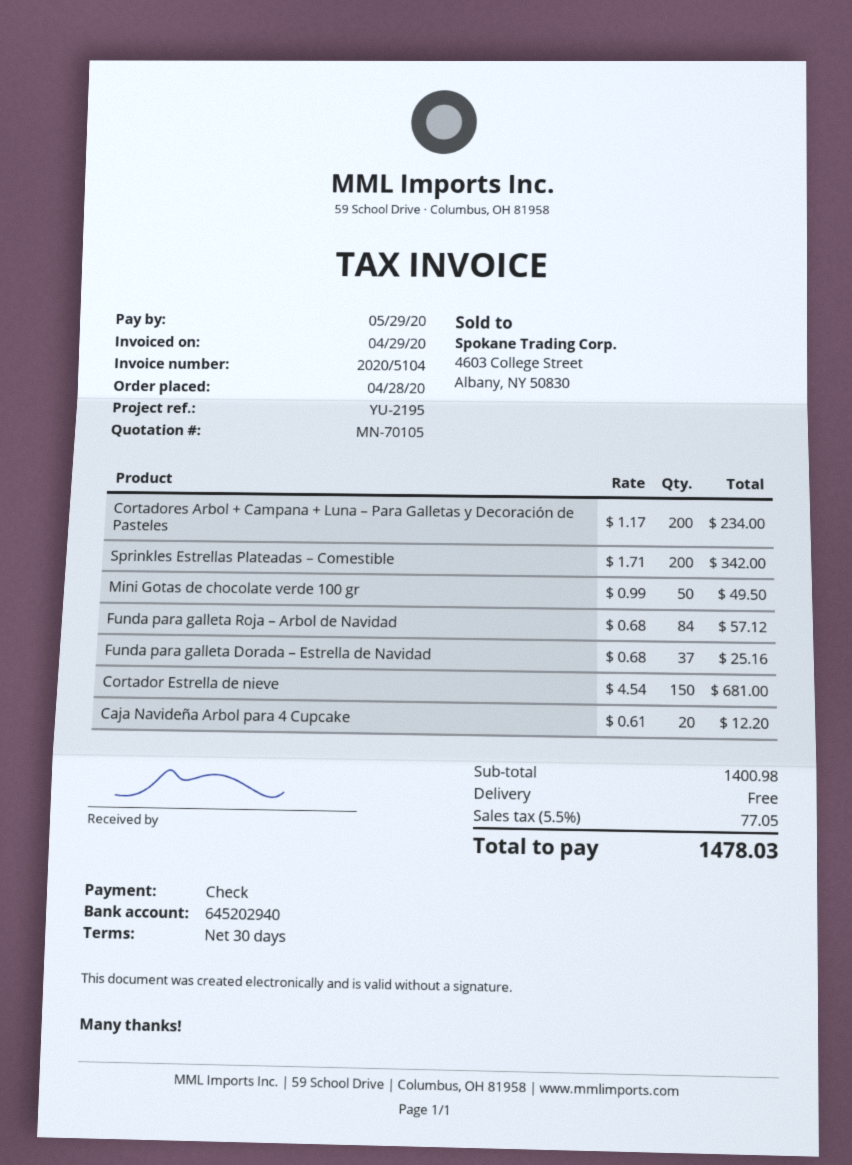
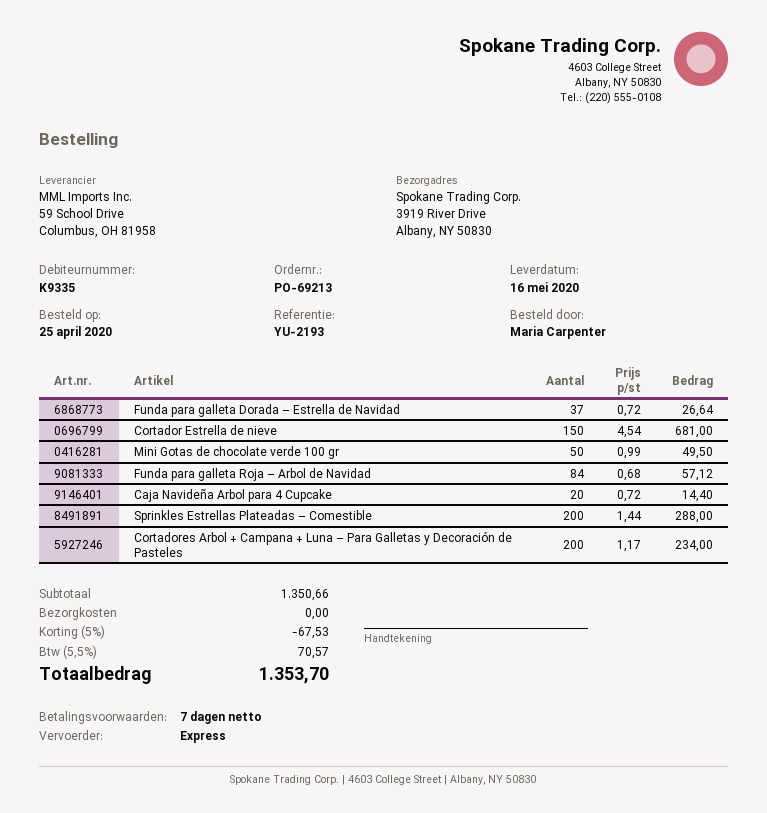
order date: 2020-04-28 -> 2020-04-25
payment terms: 30 days -> 7 days
reference: YU-2195 -> YU-2193
Sprinkles Estrellas Plateadas – Comestible: 200 x 1.71 = 342.00 -> 200 x 1.44 = 288.00
Funda para galleta Dorada – Estrella de Navidad: 37 x 0.68 = 25.16 -> 37 x 0.72 = 26.64
Caja Navideña Arbol para 4 Cupcake: 20 x 0.61 = 12.20 -> 20 x 0.72 = 14.40
subtotal: 1400.98 -> 1350.66
discount: none -> 5% = 67.53
tax: 5.5% = 77.05 -> 5.5% = 70.57
total: 1478.03 -> 1353.70

